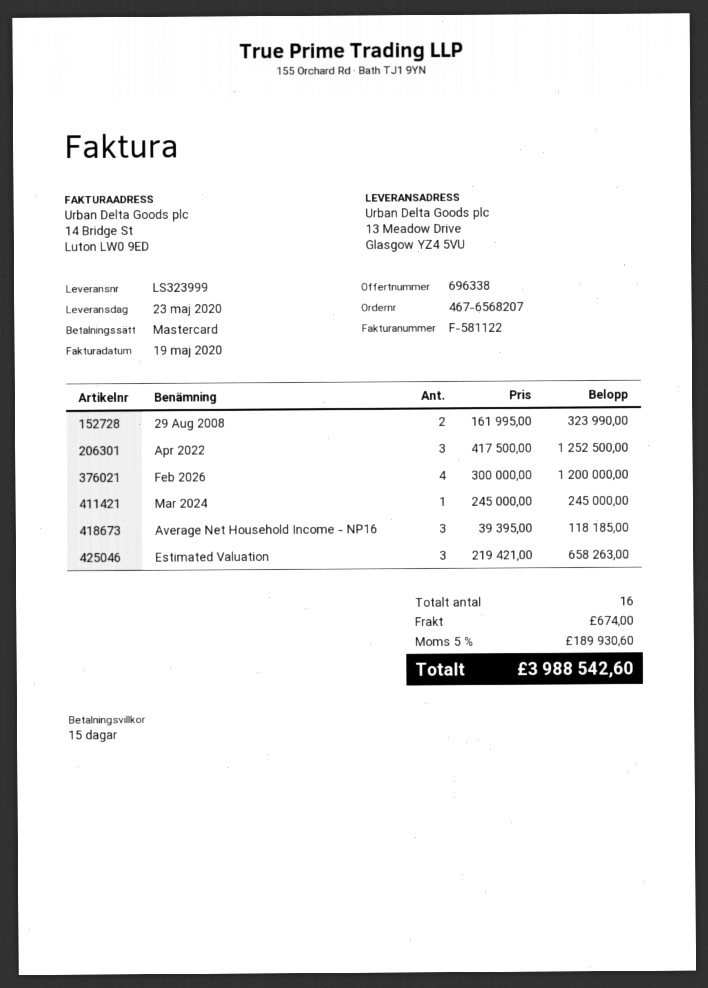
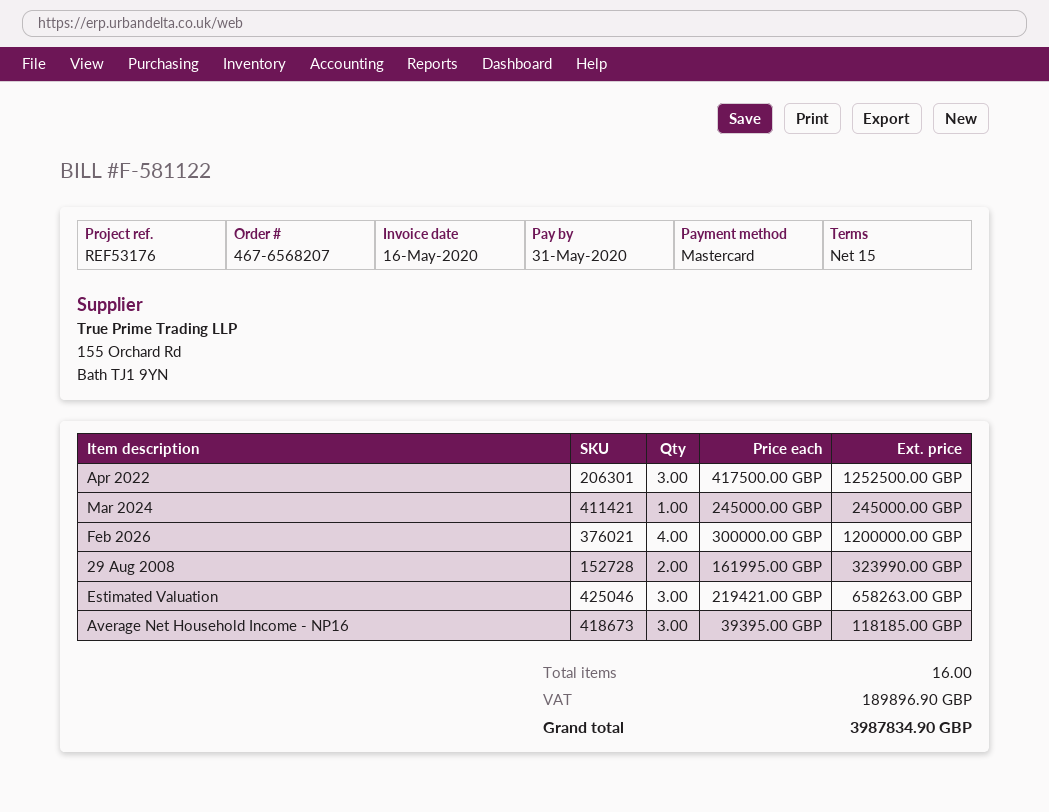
invoice date: 2020-05-19 -> 2020-05-16
shipping: 674.00 -> none
tax: 189930.60 -> 189896.90
total: 3988542.60 -> 3987834.90

